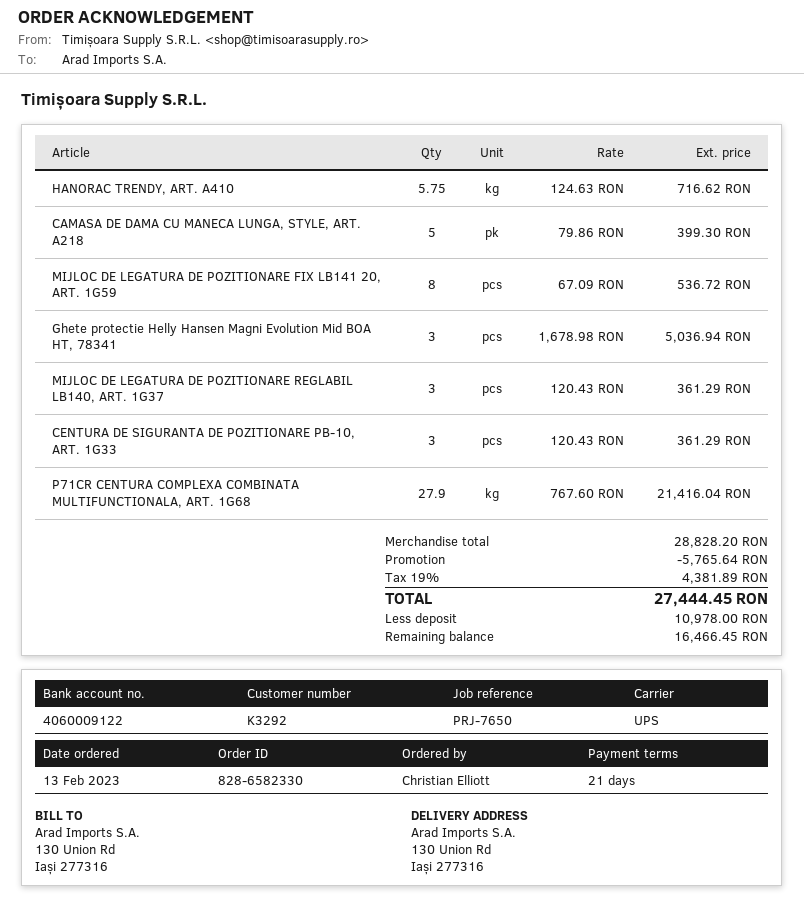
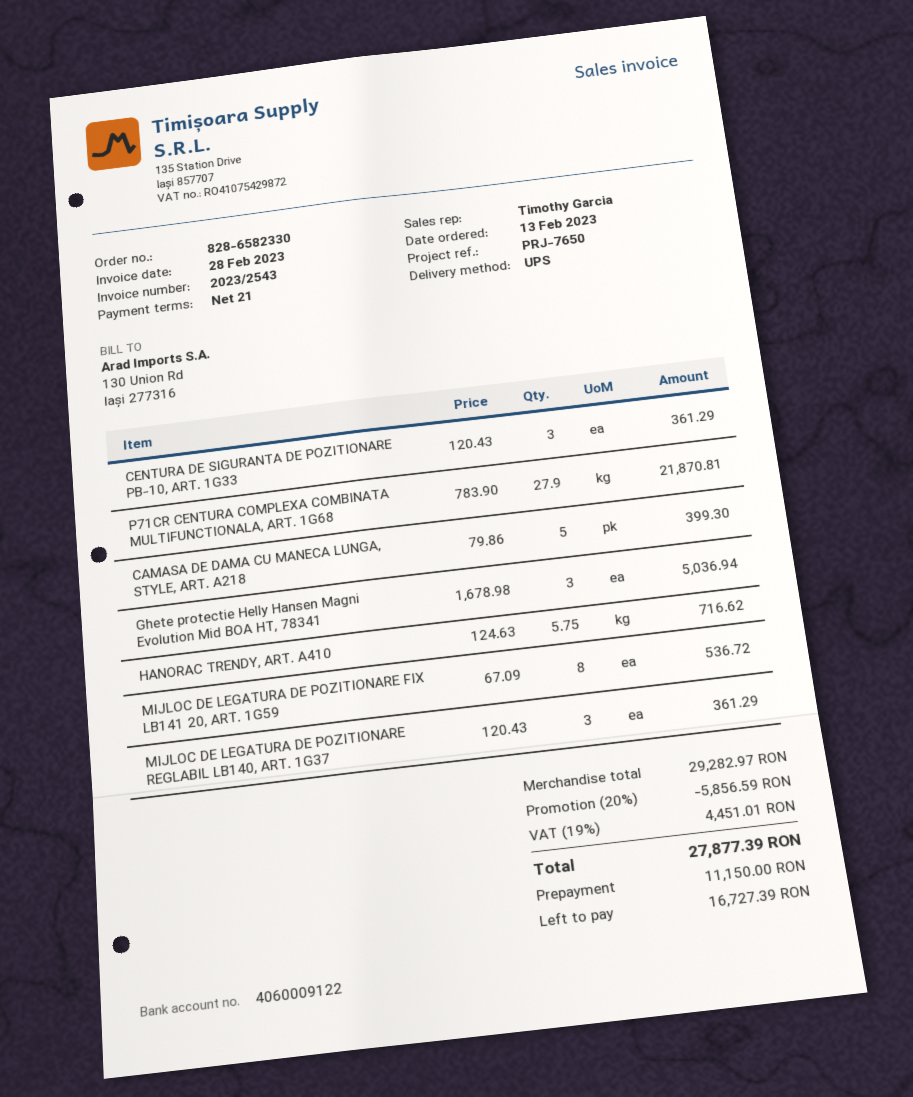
P71CR CENTURA COMPLEXA COMBINATA MULTIFUNCTIONALA, ART. 1G68: 27.9 x 767.60 = 21416.04 -> 27.9 x 783.90 = 21870.81
subtotal: 28828.20 -> 29282.97
discount: 5765.64 -> 5856.59
tax: 19% = 4381.89 -> 19% = 4451.01
total: 27444.45 -> 27877.39
deposit: 10978.00 -> 11150.00
balance: 16466.45 -> 16727.39

